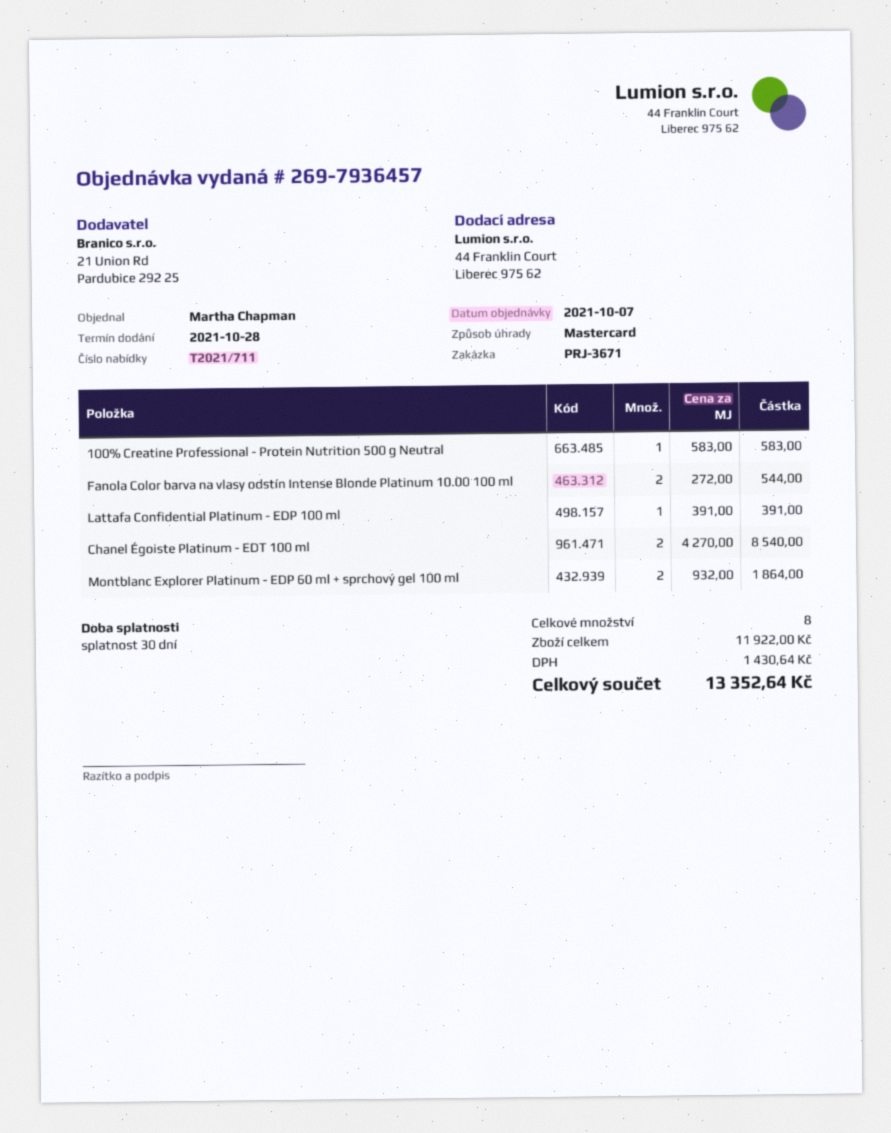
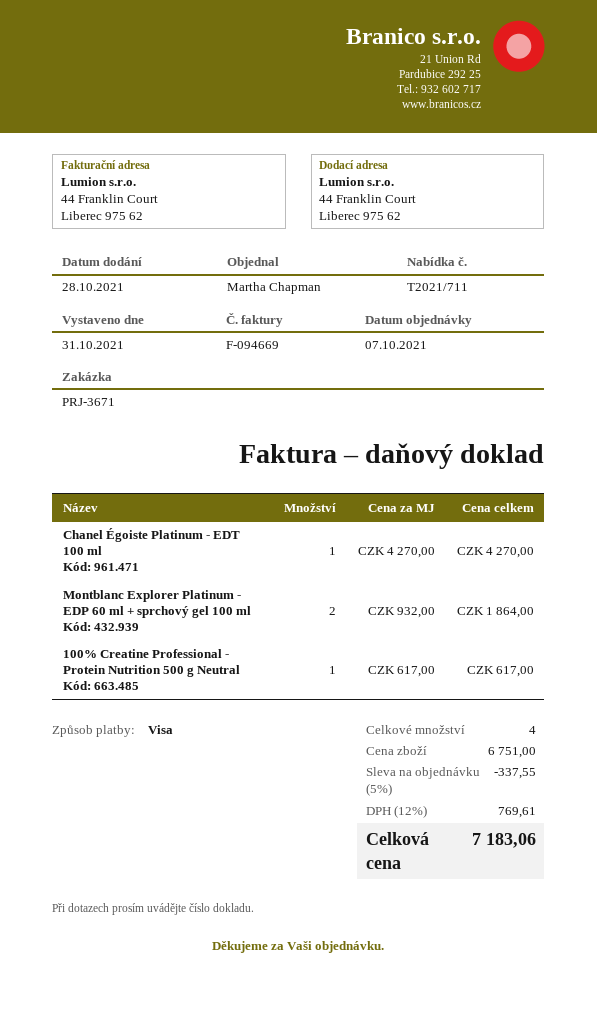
payment method: Mastercard -> Visa
100% Creatine Professional - Protein Nutrition 500 g Neutral: 1 x 583.00 = 583.00 -> 1 x 617.00 = 617.00
Fanola Color barva na vlasy odstín Intense Blonde Platinum 10.00 100 ml: 2 x 272.00 = 544.00 -> none
Lattafa Confidential Platinum - EDP 100 ml: 1 x 391.00 = 391.00 -> none
Chanel Égoiste Platinum - EDT 100 ml: 2 x 4270.00 = 8540.00 -> 1 x 4270.00 = 4270.00
total quantity: 8 -> 4
subtotal: 11922.00 -> 6751.00
discount: none -> 5% = 337.55
tax: 1430.64 -> 769.61
total: 13352.64 -> 7183.06

